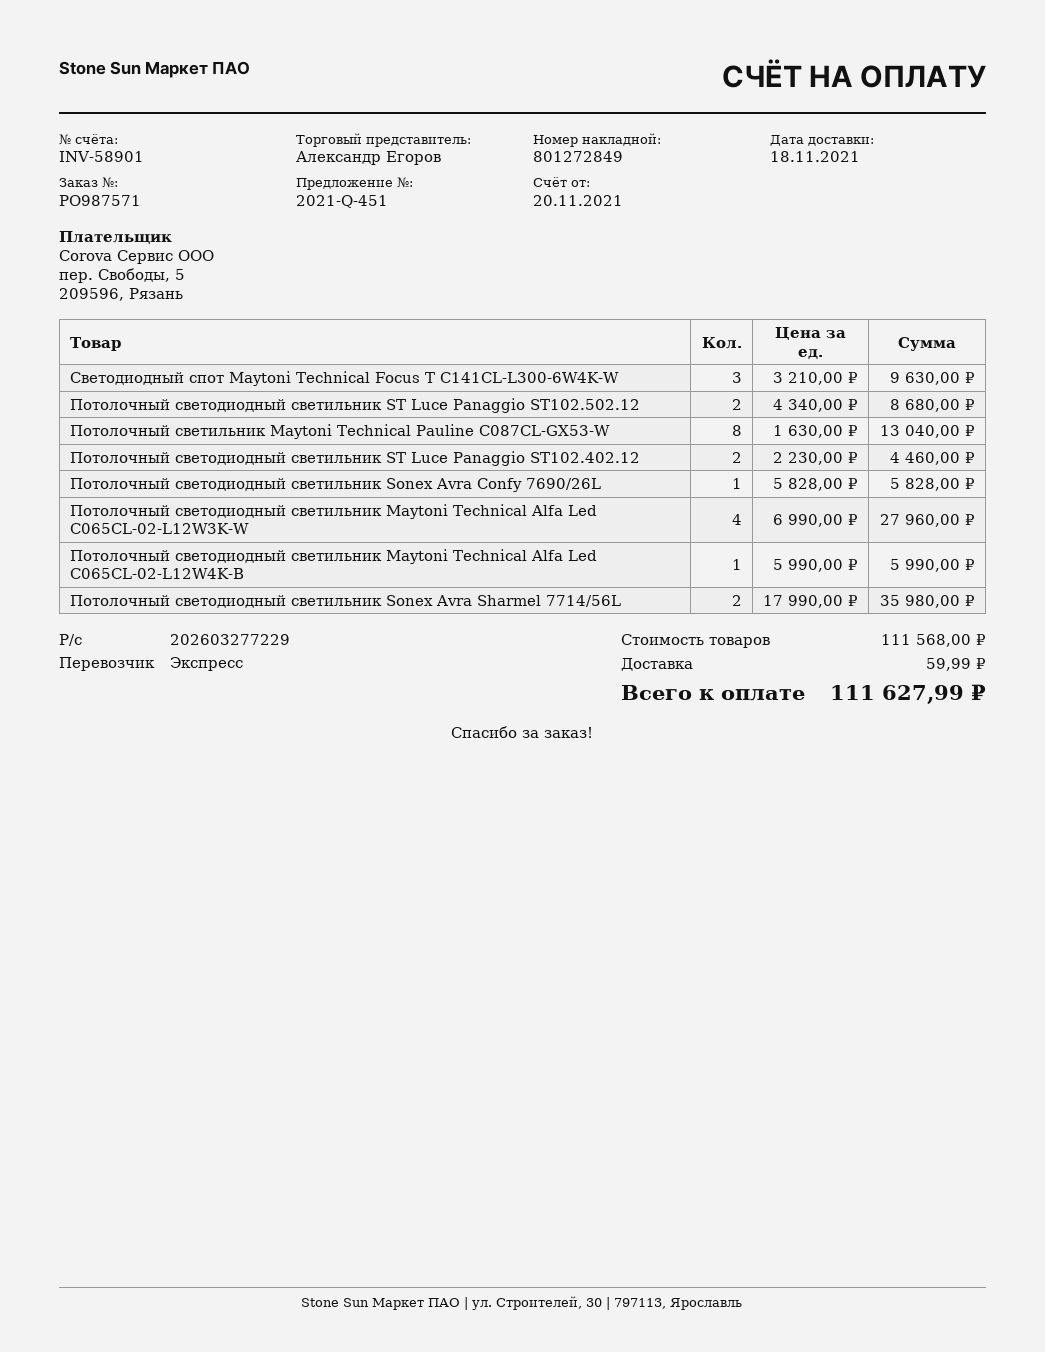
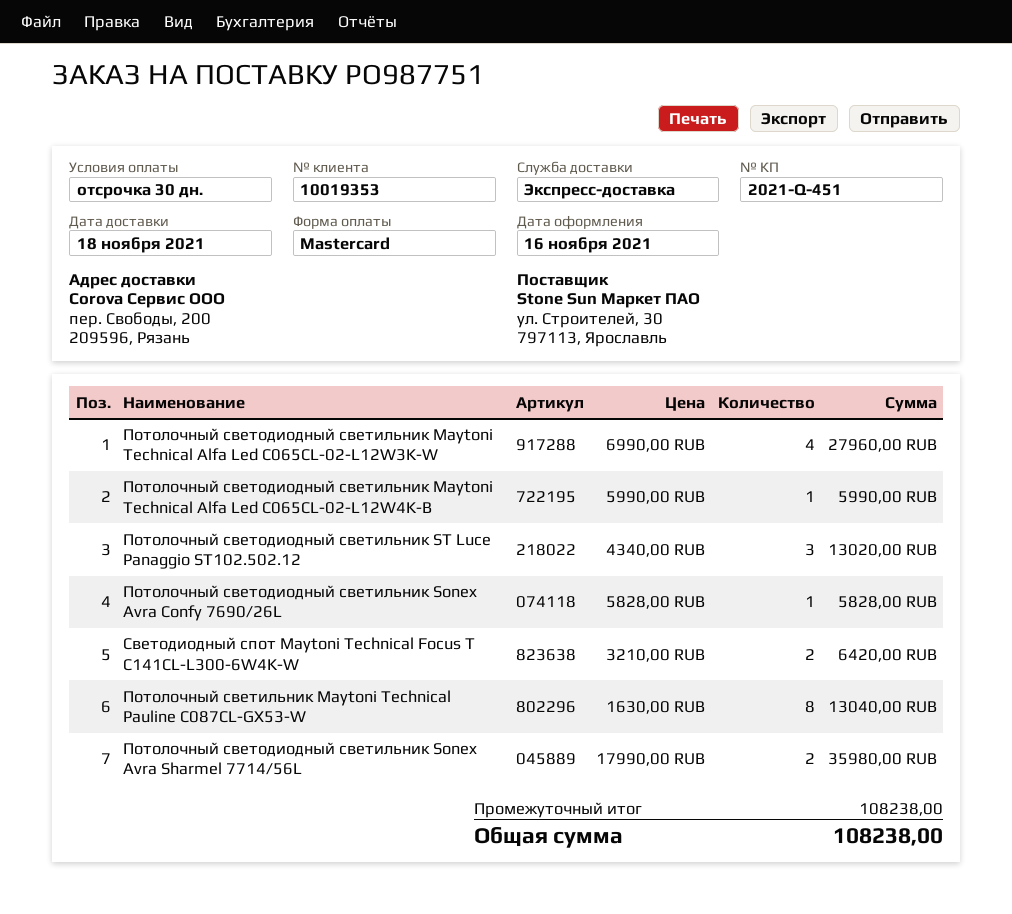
order number: PO987571 -> PO987751
Светодиодный спот Maytoni Technical Focus T C141CL-L300-6W4K-W: 3 x 3210.00 = 9630.00 -> 2 x 3210.00 = 6420.00
Потолочный светодиодный светильник ST Luce Panaggio ST102.502.12: 2 x 4340.00 = 8680.00 -> 3 x 4340.00 = 13020.00
Потолочный светодиодный светильник ST Luce Panaggio ST102.402.12: 2 x 2230.00 = 4460.00 -> none
subtotal: 111568.00 -> 108238.00
shipping: 59.99 -> none
total: 111627.99 -> 108238.00

